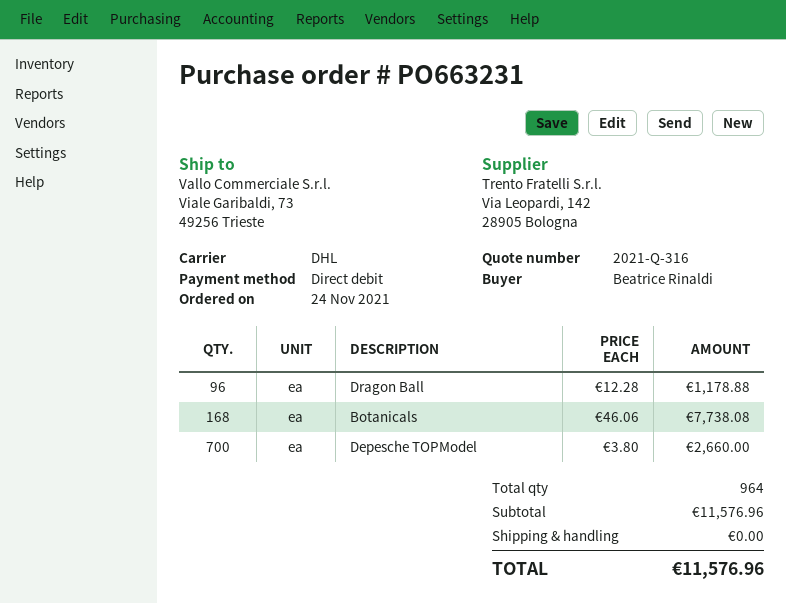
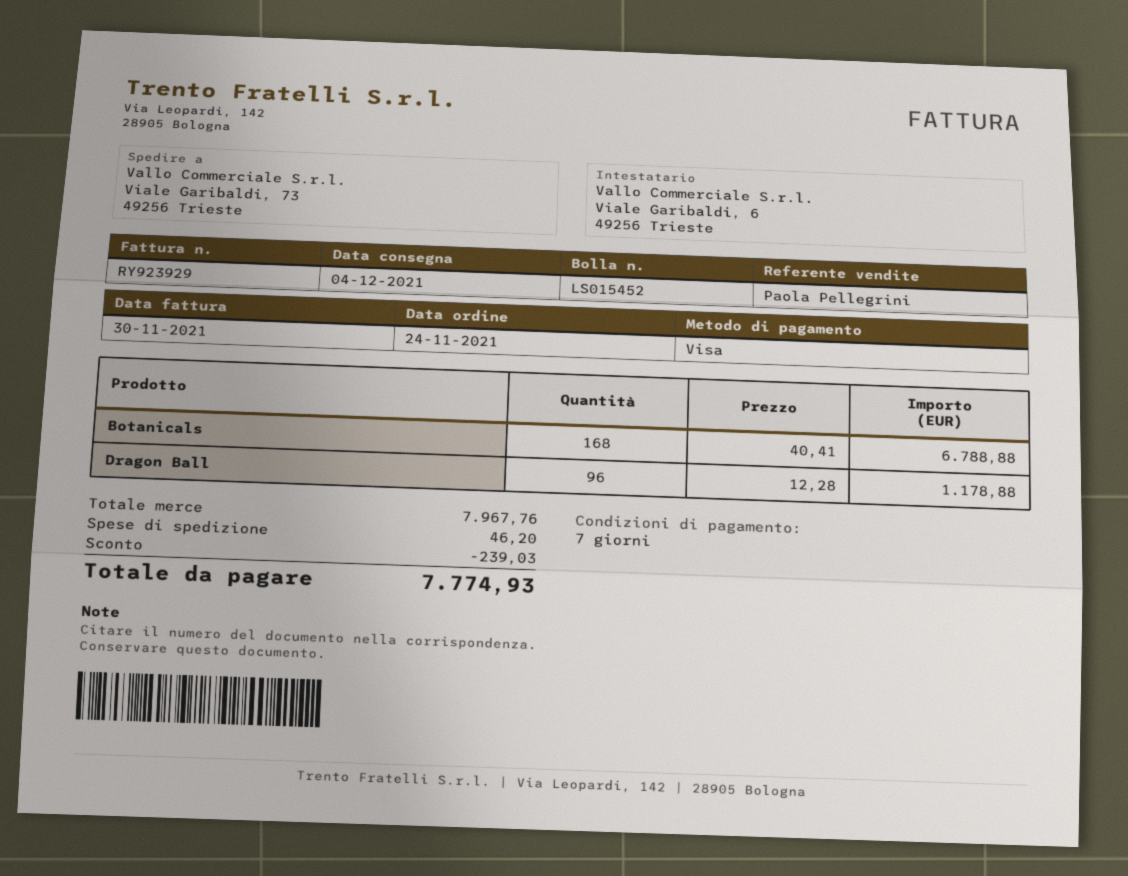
payment method: direct debit -> Visa
Botanicals: 168 x 46.06 = 7738.08 -> 168 x 40.41 = 6788.88
Depesche TOPModel: 700 x 3.80 = 2660.00 -> none
subtotal: 11576.96 -> 7967.76
discount: none -> 239.03
shipping: 0.00 -> 46.20
total: 11576.96 -> 7774.93

